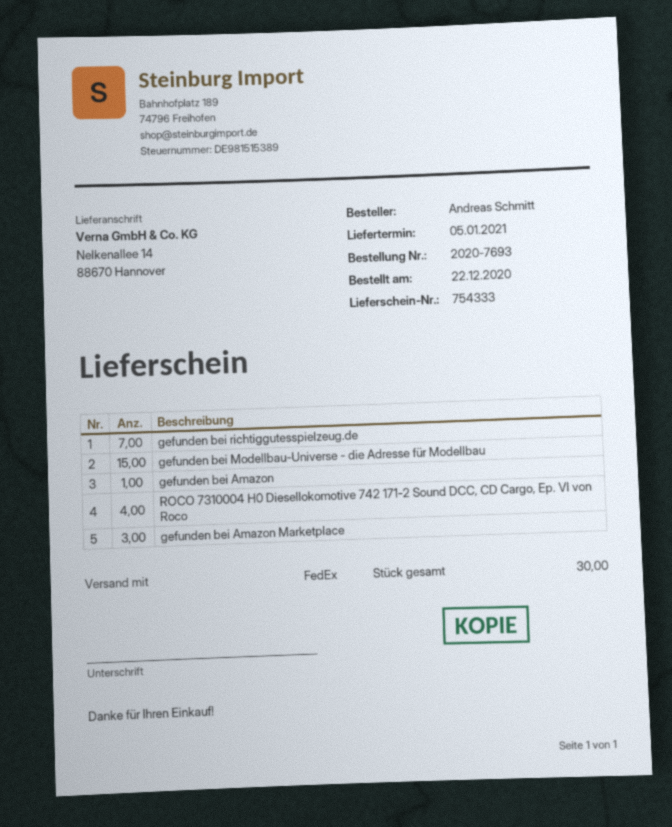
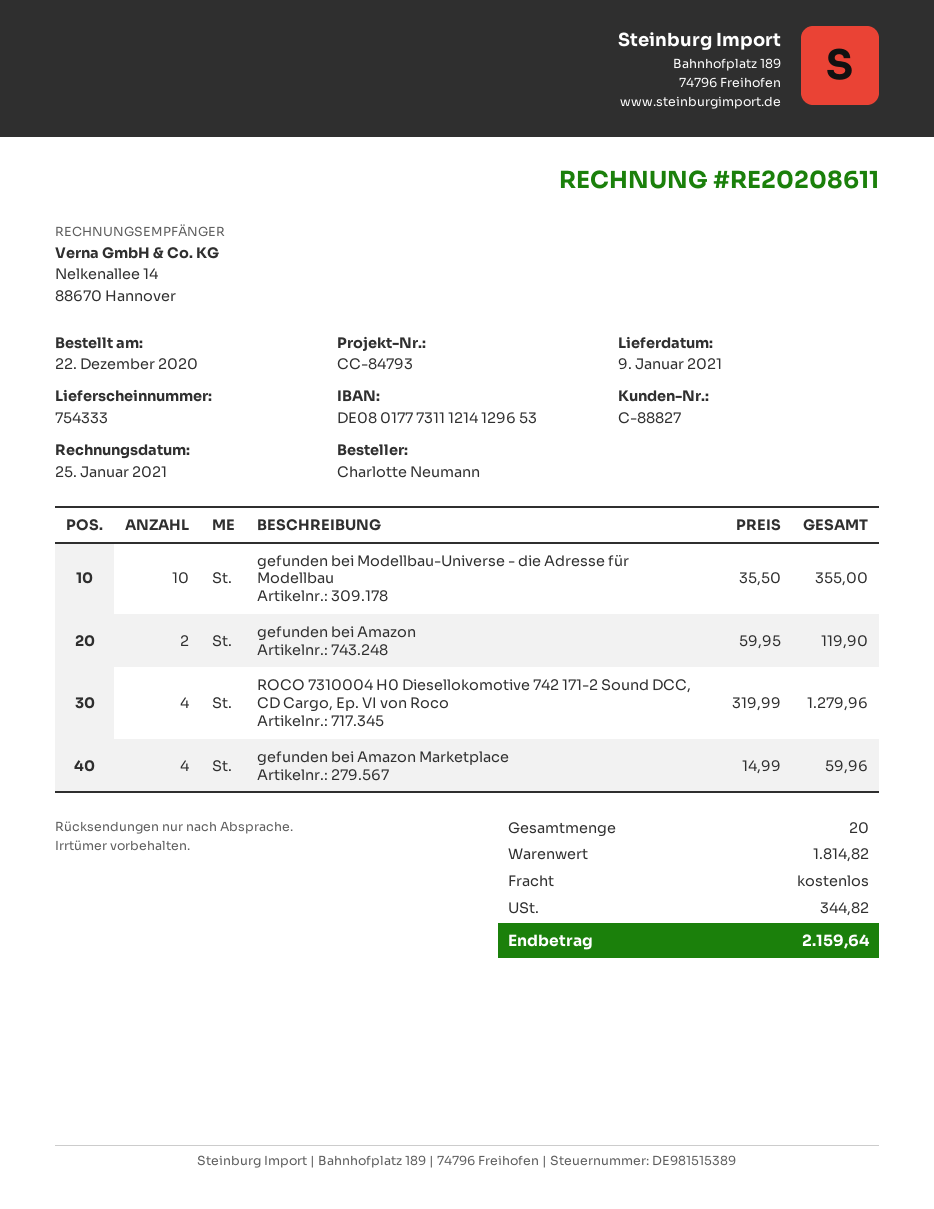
delivery date: 2021-01-05 -> 2021-01-09
ordered by: Andreas Schmitt -> Charlotte Neumann
gefunden bei richtiggutesspielzeug.de: 7 -> none
gefunden bei Modellbau-Universe - die Adresse für Modellbau: 15 -> 10
gefunden bei Amazon: 1 -> 2
gefunden bei Amazon Marketplace: 3 -> 4
total quantity: 30 -> 20

